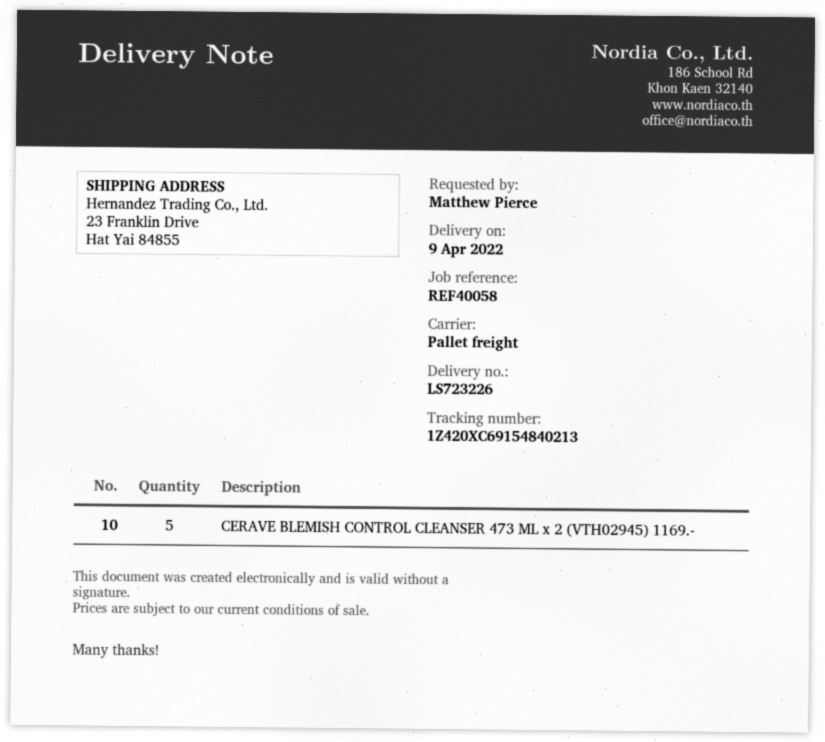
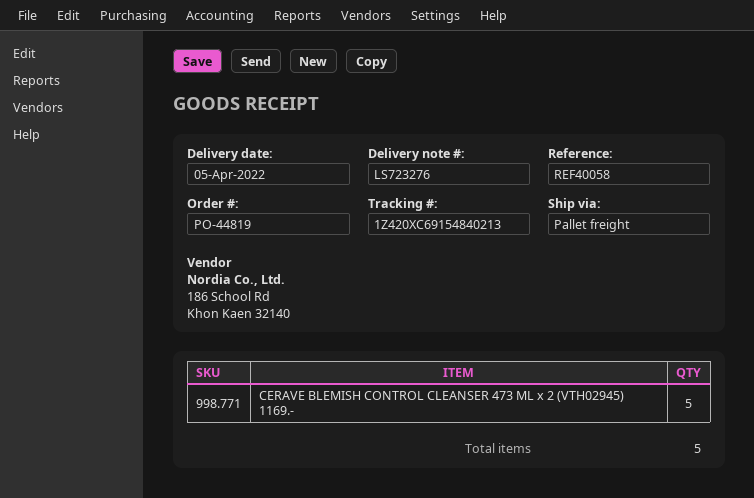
delivery note number: LS723226 -> LS723276
delivery date: 2022-04-09 -> 2022-04-05

